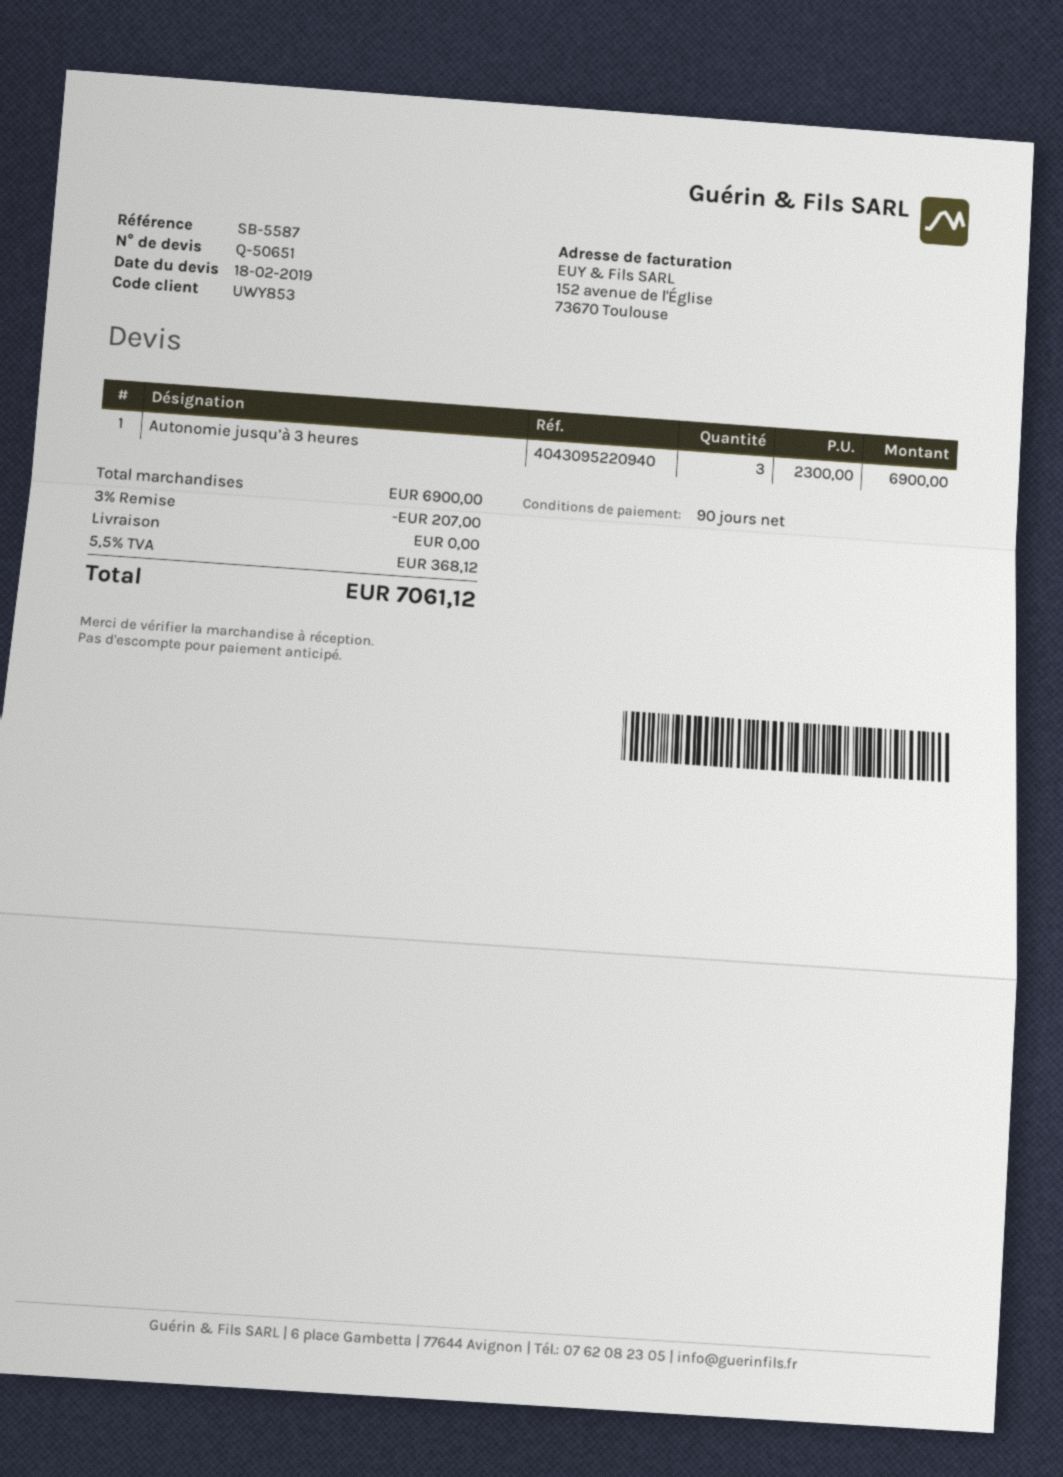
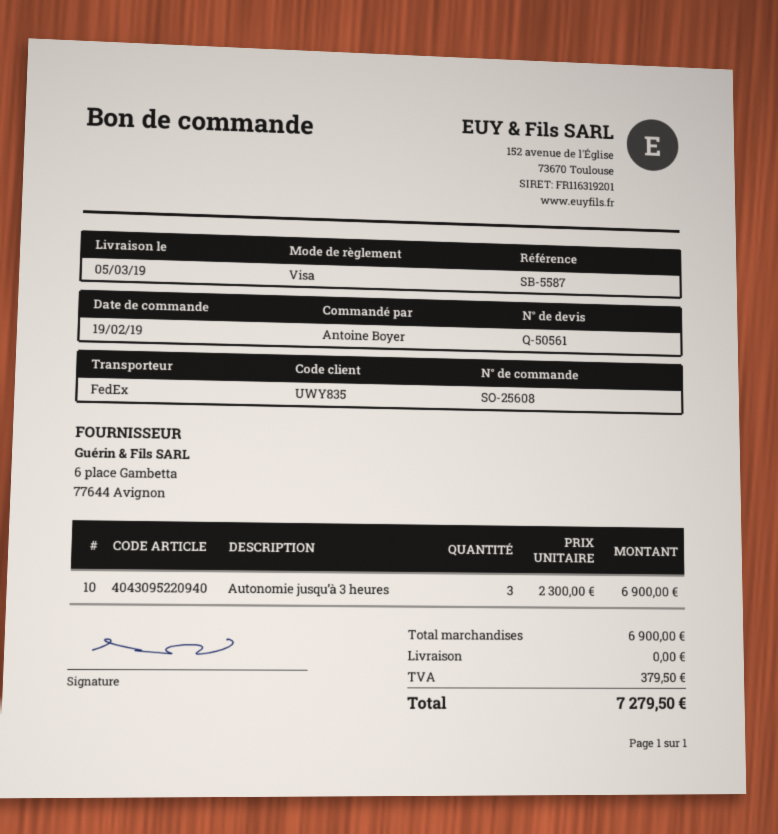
quote number: Q-50651 -> Q-50561
customer number: UWY853 -> UWY835
discount: 3% = 207.00 -> none
tax: 368.12 -> 379.50
total: 7061.12 -> 7279.50

